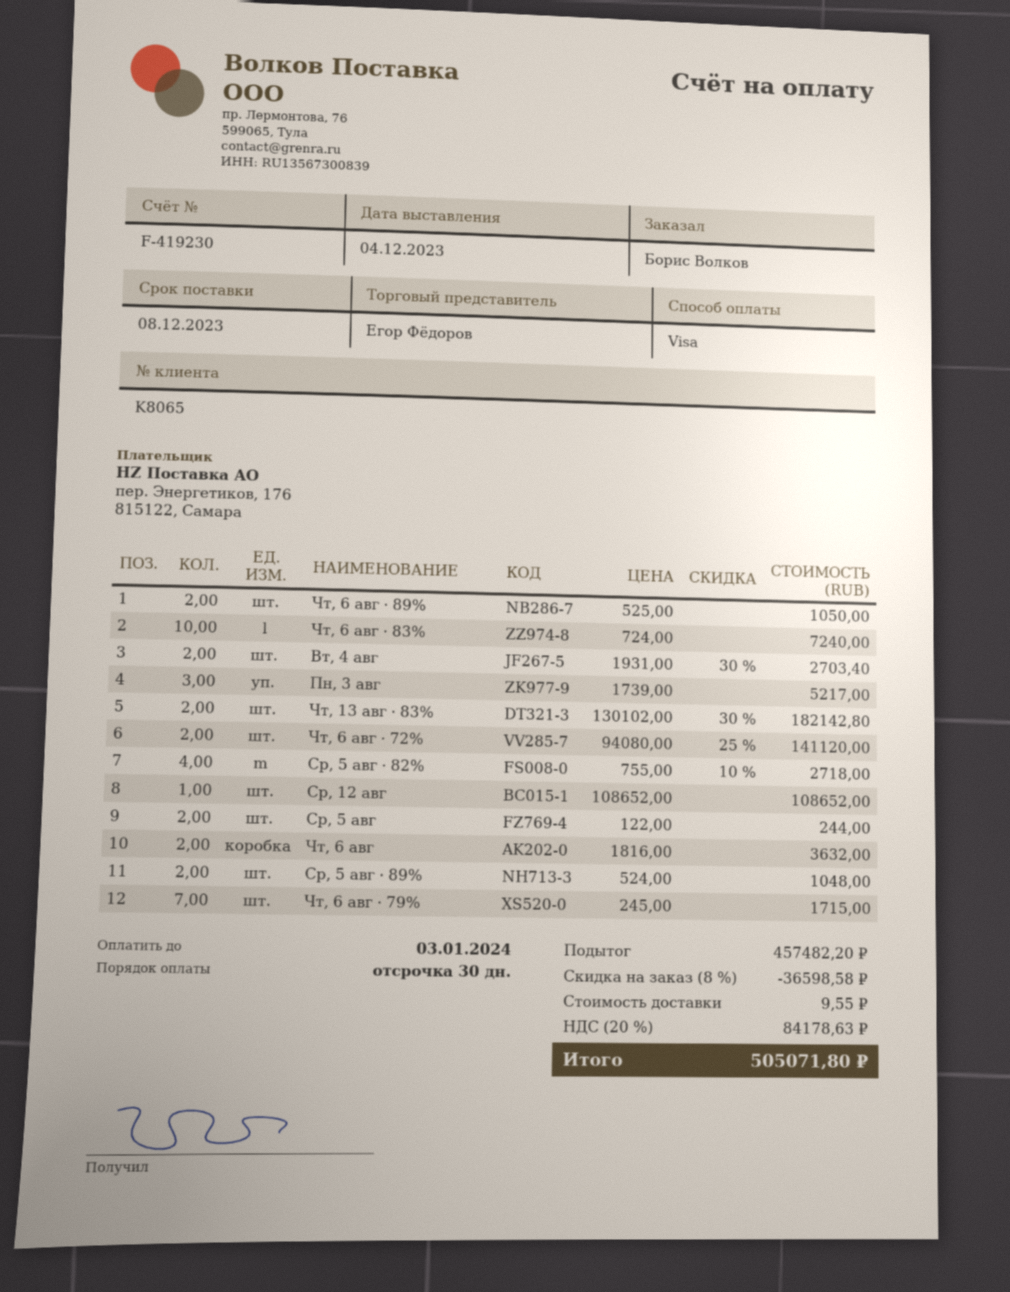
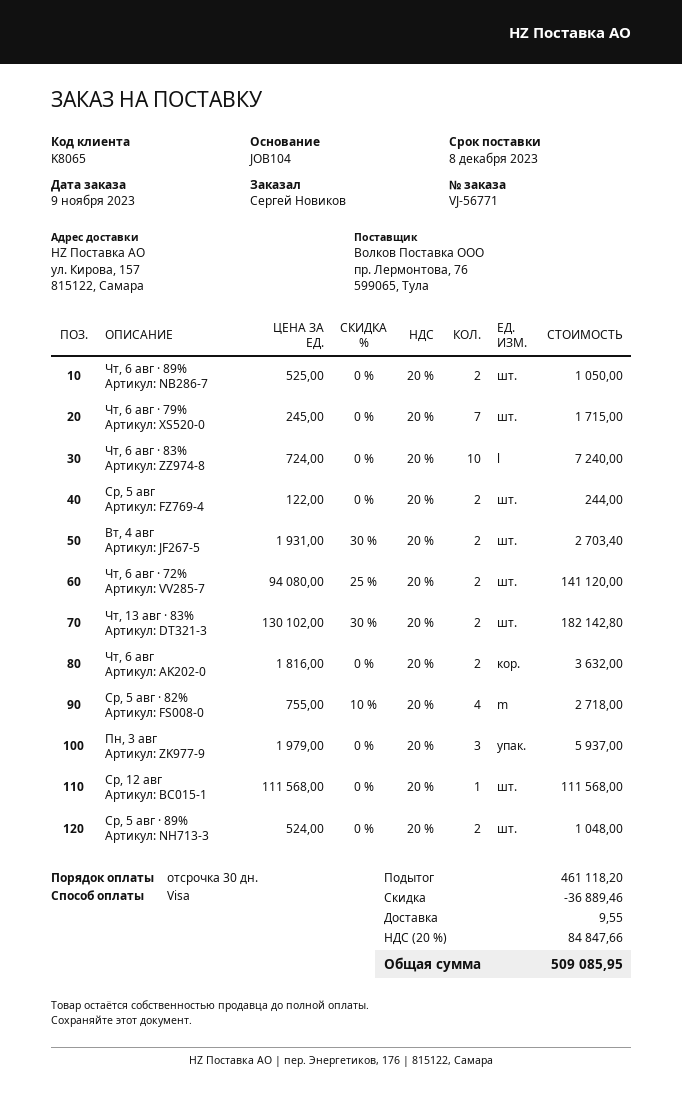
ordered by: Борис Волков -> Сергей Новиков
Пн, 3 авг: 3 x 1739.00 = 5217.00 -> 3 x 1979.00 = 5937.00
Ср, 12 авг: 1 x 108652.00 = 108652.00 -> 1 x 111568.00 = 111568.00
subtotal: 457482.20 -> 461118.20
discount: 36598.58 -> 36889.46
tax: 20% = 84178.63 -> 20% = 84847.66
total: 505071.80 -> 509085.95

